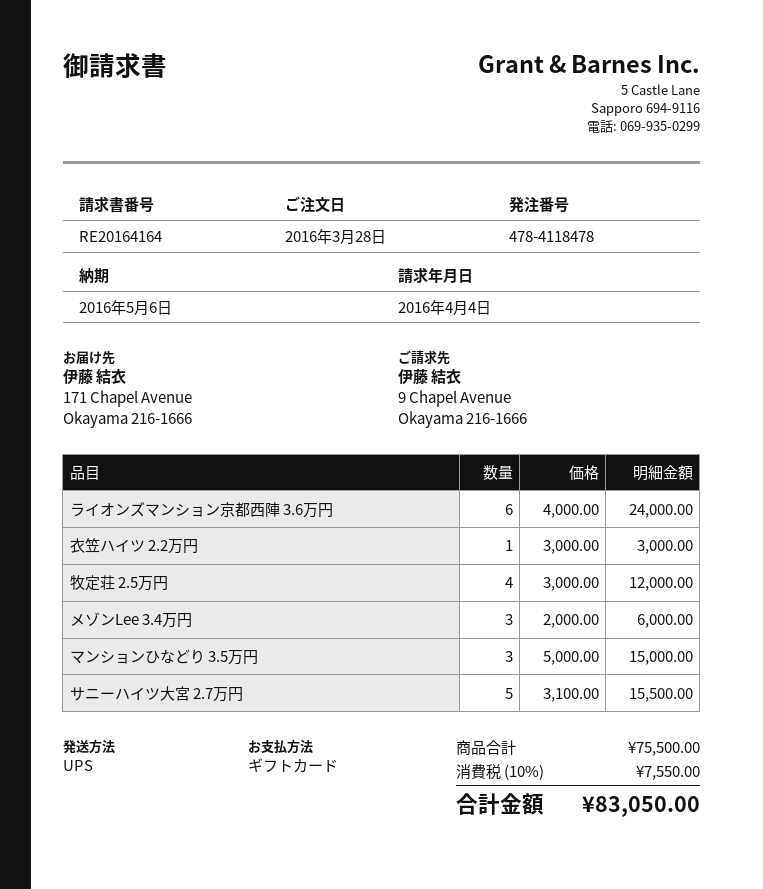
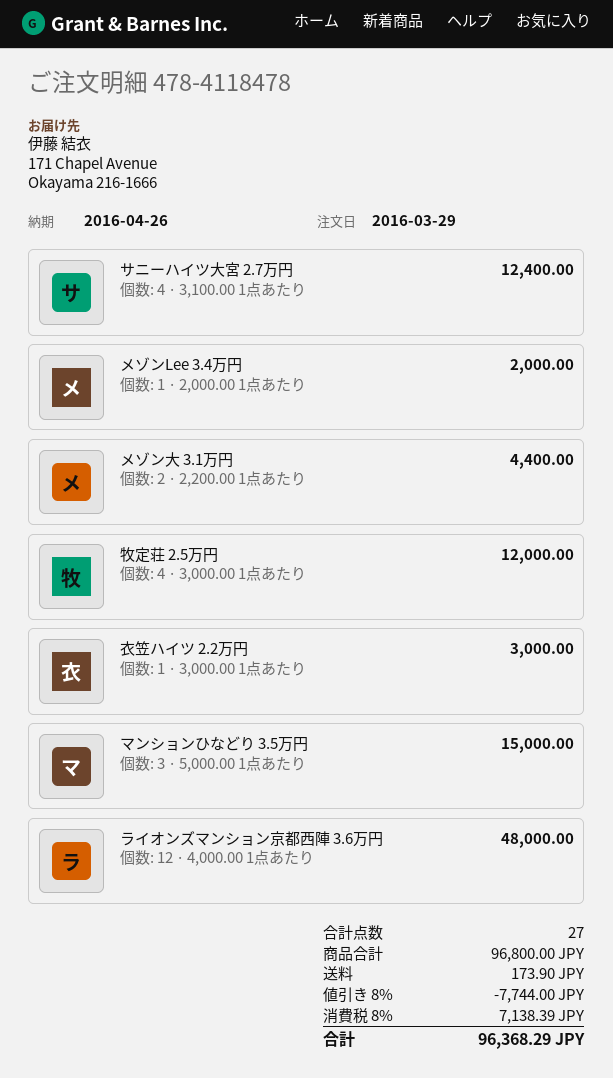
order date: 2016-03-28 -> 2016-03-29
delivery date: 2016-05-06 -> 2016-04-26
ライオンズマンション京都西陣 3.6万円: 6 x 4000.00 = 24000.00 -> 12 x 4000.00 = 48000.00
メゾンLee 3.4万円: 3 x 2000.00 = 6000.00 -> 1 x 2000.00 = 2000.00
サニーハイツ大宮 2.7万円: 5 x 3100.00 = 15500.00 -> 4 x 3100.00 = 12400.00
メゾン大 3.1万円: none -> 2 x 2200.00 = 4400.00
subtotal: 75500.00 -> 96800.00
discount: none -> 8% = 7744.00
shipping: none -> 173.90
tax: 10% = 7550.00 -> 8% = 7138.39
total: 83050.00 -> 96368.29

